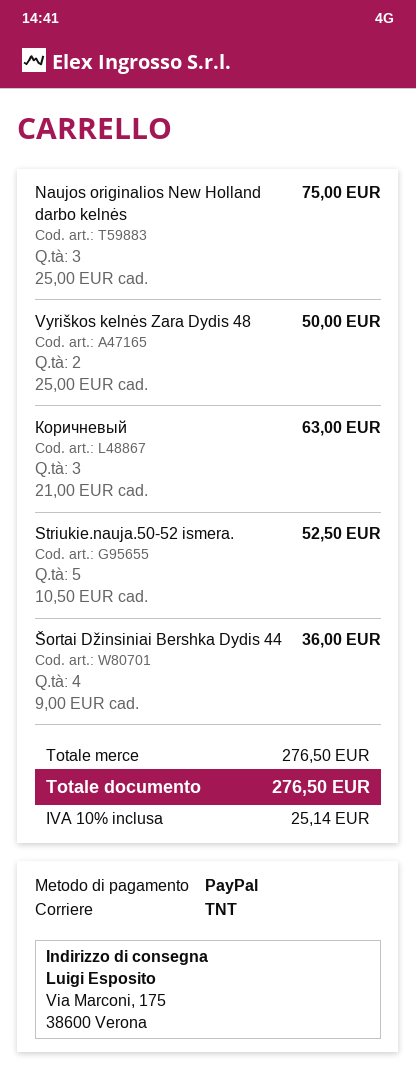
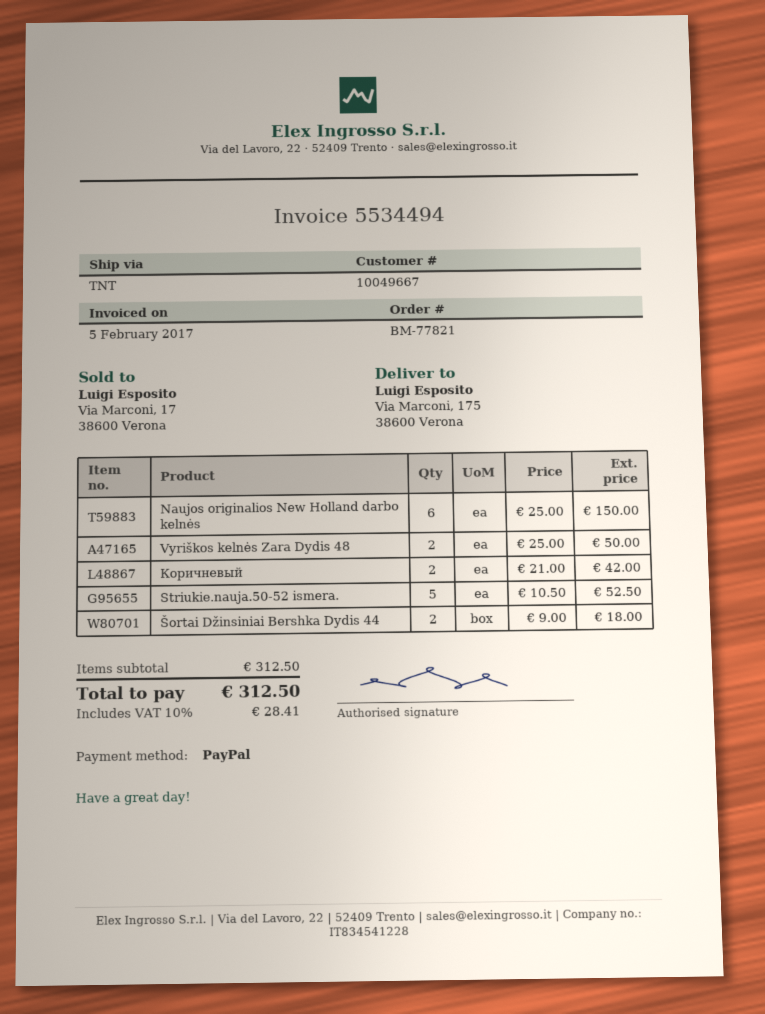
Naujos originalios New Holland darbo kelnės: 3 x 25.00 = 75.00 -> 6 x 25.00 = 150.00
Коричневый: 3 x 21.00 = 63.00 -> 2 x 21.00 = 42.00
Šortai Džinsiniai Bershka Dydis 44: 4 x 9.00 = 36.00 -> 2 x 9.00 = 18.00
subtotal: 276.50 -> 312.50
tax: 10% = 25.14 -> 10% = 28.41
total: 276.50 -> 312.50

